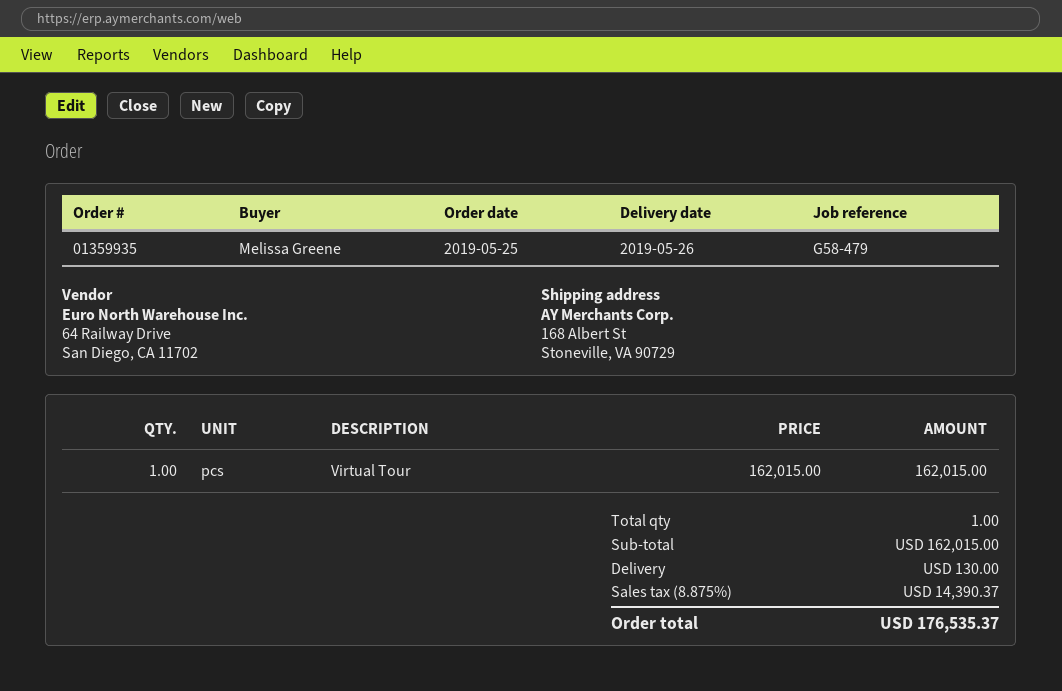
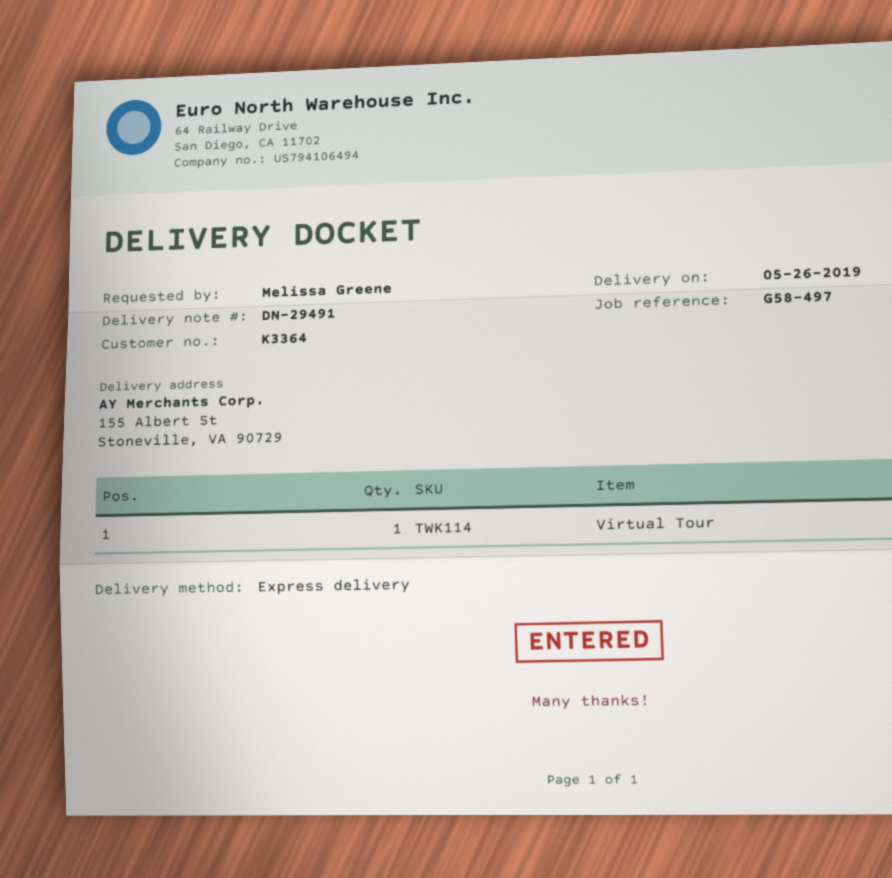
reference: G58-479 -> G58-497
ship to: 168 Albert St, Stoneville, VA 90729 -> 155 Albert St, Stoneville, VA 90729

